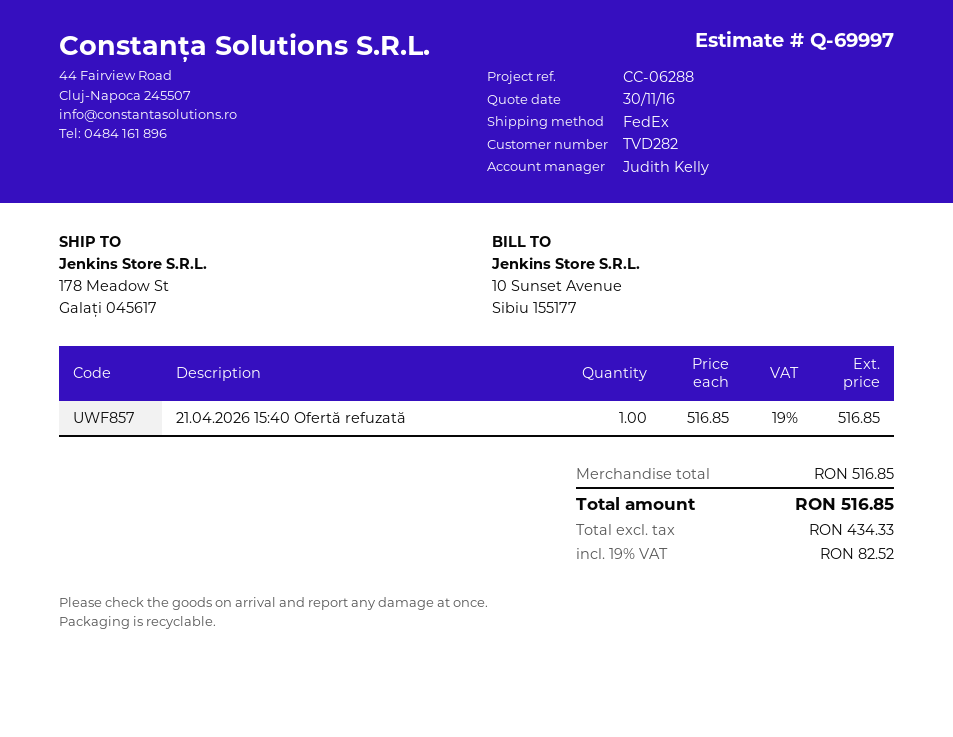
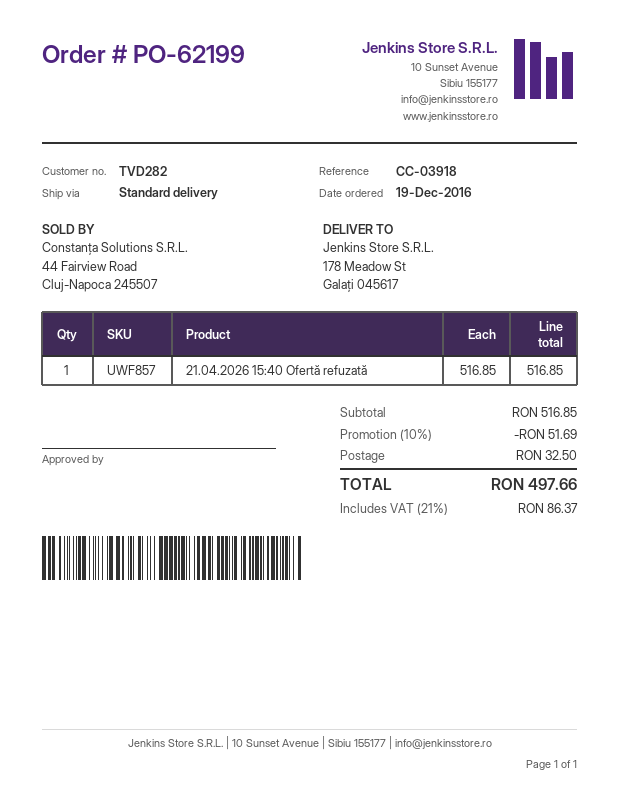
reference: CC-06288 -> CC-03918
shipping method: FedEx -> standard
discount: none -> 10% = 51.69
shipping: none -> 32.50
tax: 19% = 82.52 -> 21% = 86.37
total: 516.85 -> 497.66

